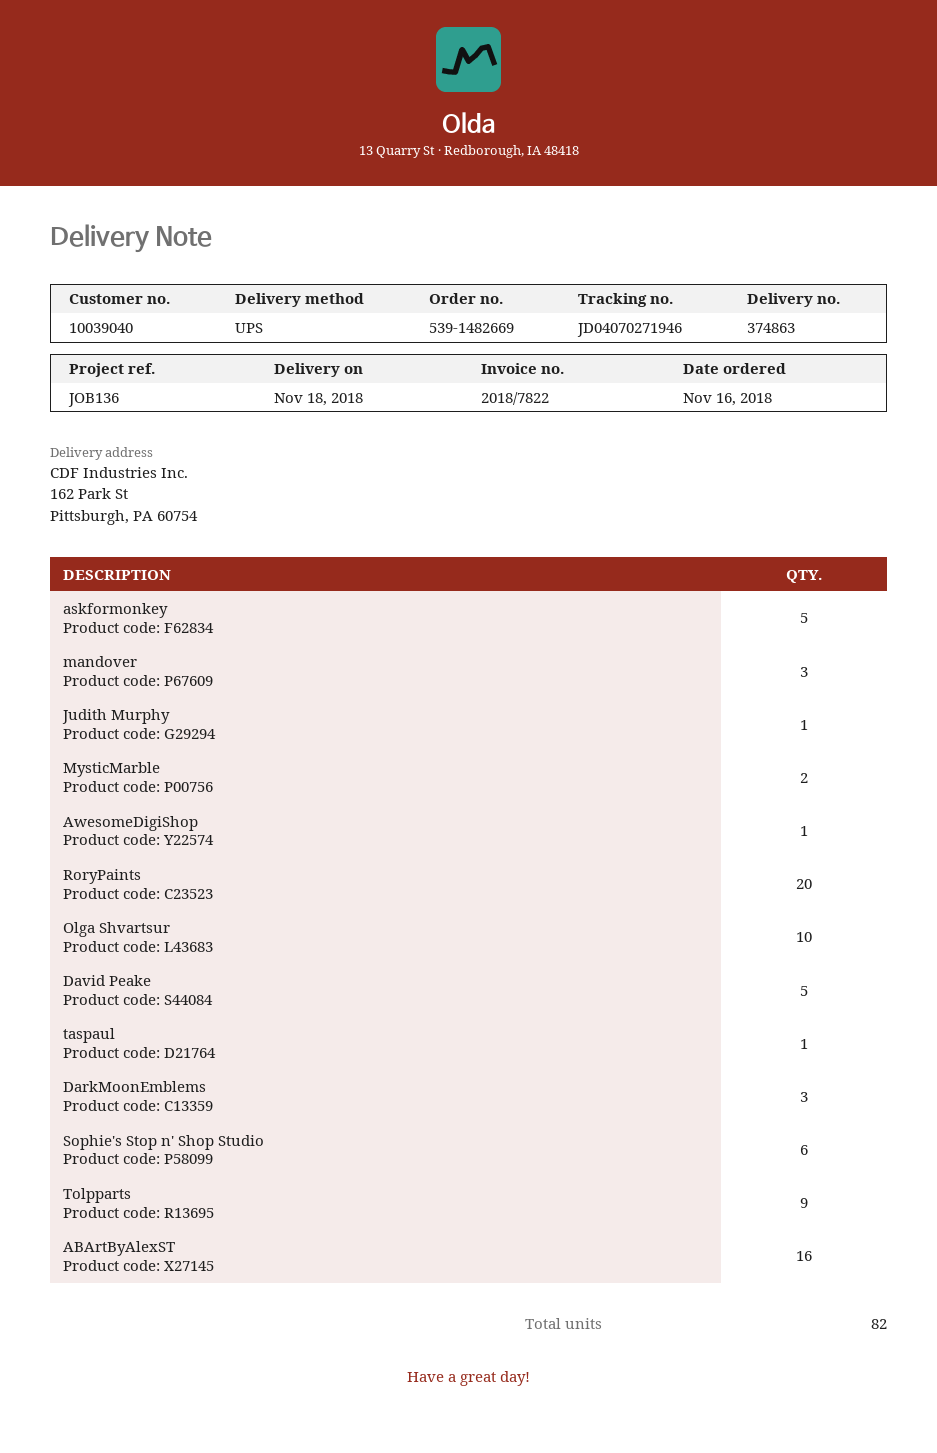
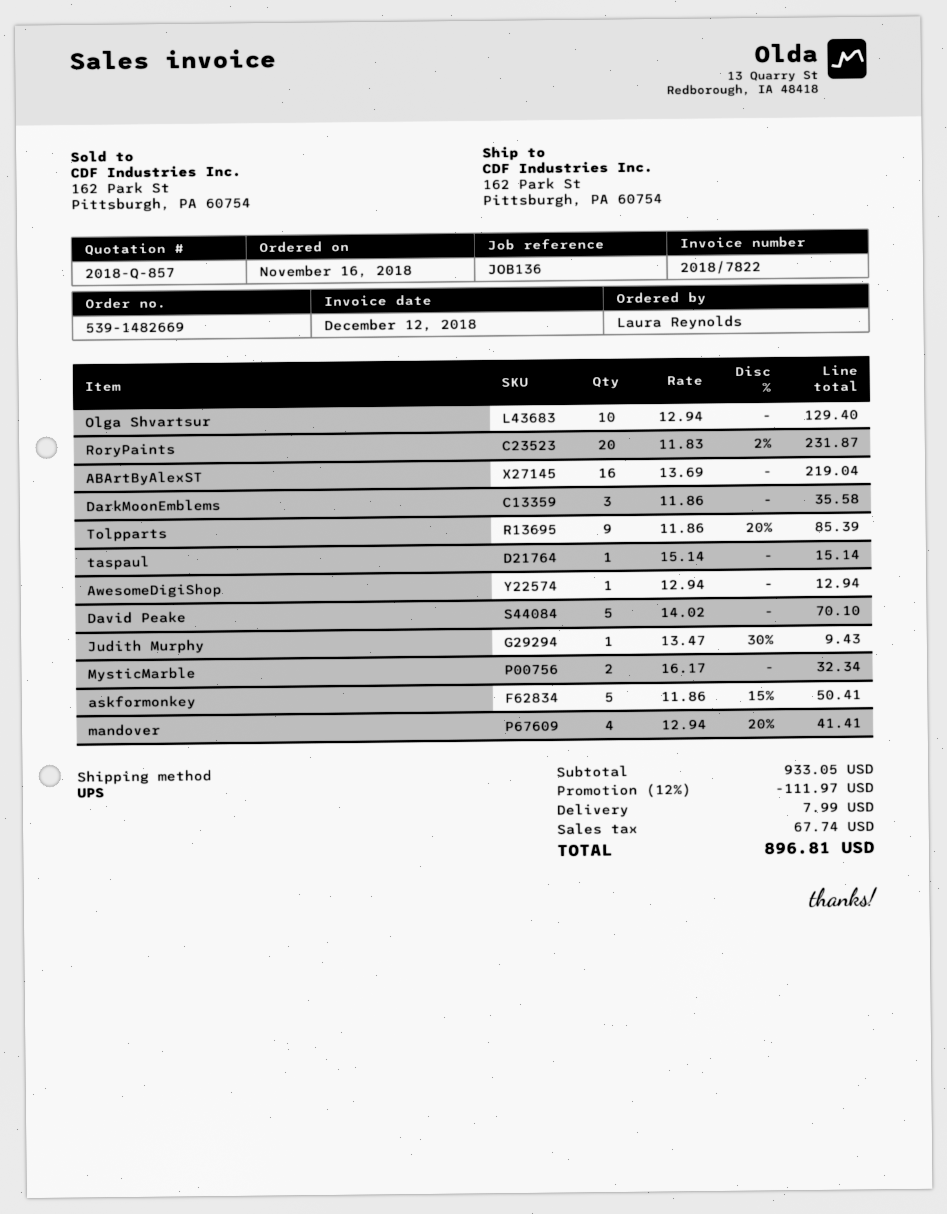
mandover: 3 -> 4
Sophie's Stop n' Shop Studio: 6 -> none

